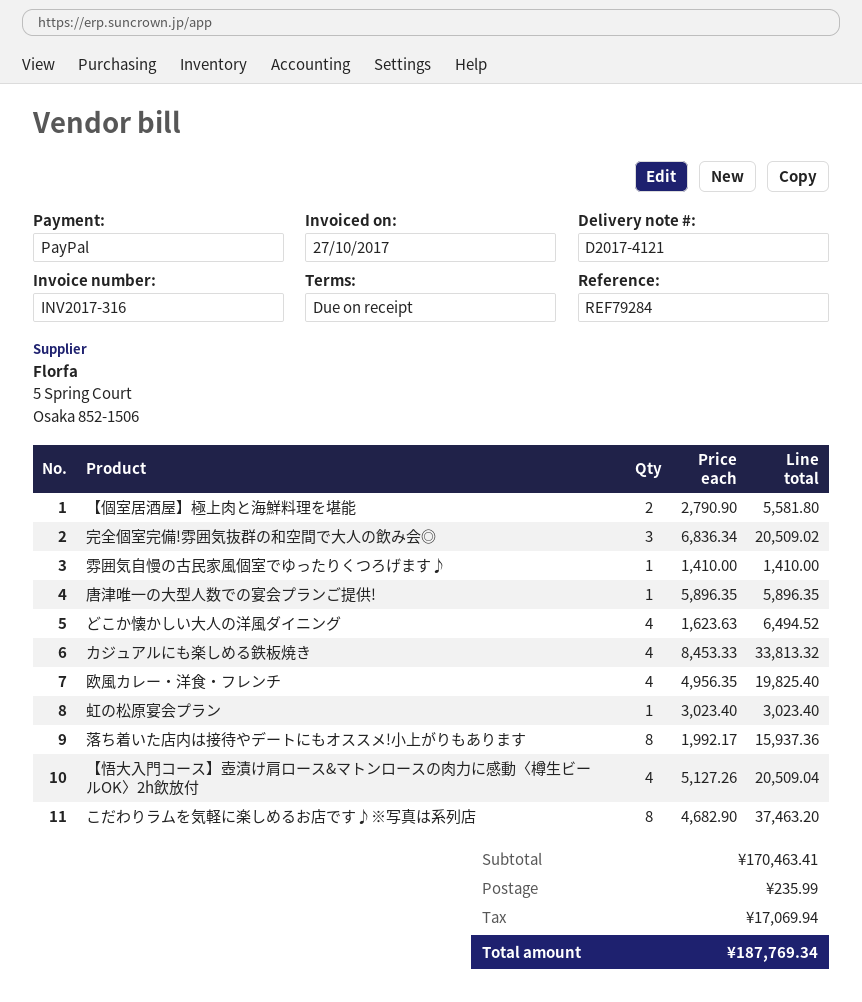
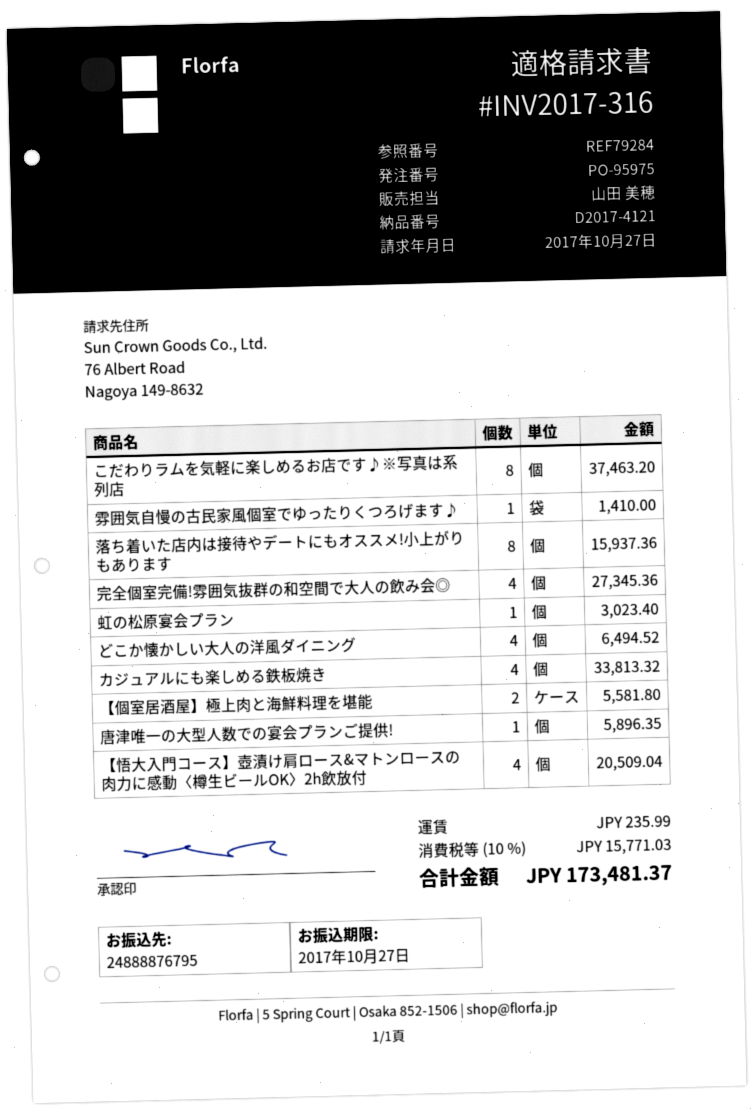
完全個室完備!雰囲気抜群の和空間で大人の飲み会◎: 3 for 20509.02 -> 4 for 27345.36
欧風カレー・洋食・フレンチ: 4 for 19825.40 -> none
tax: 17069.94 -> 15771.03
total: 187769.34 -> 173481.37

